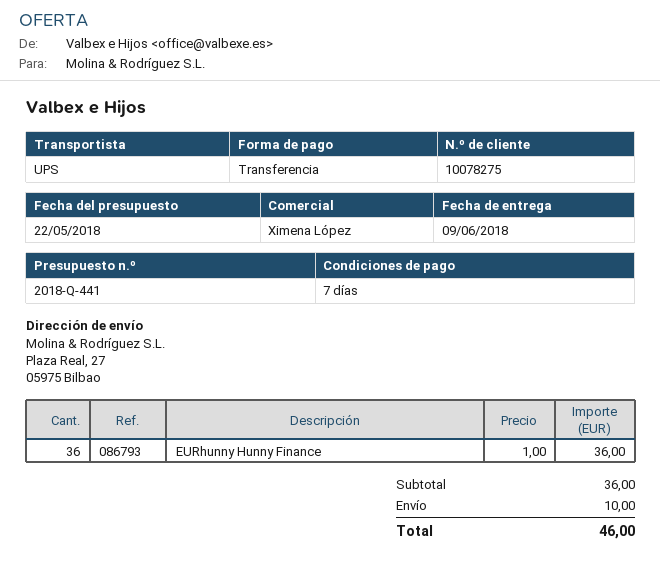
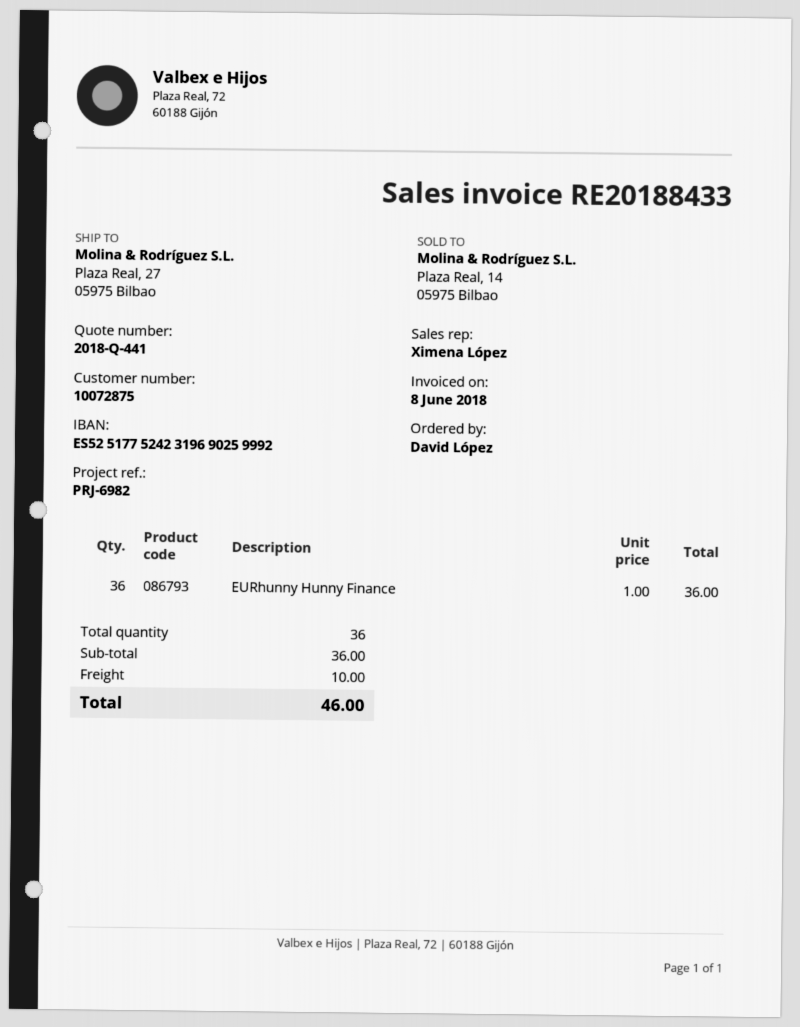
customer number: 10078275 -> 10072875

